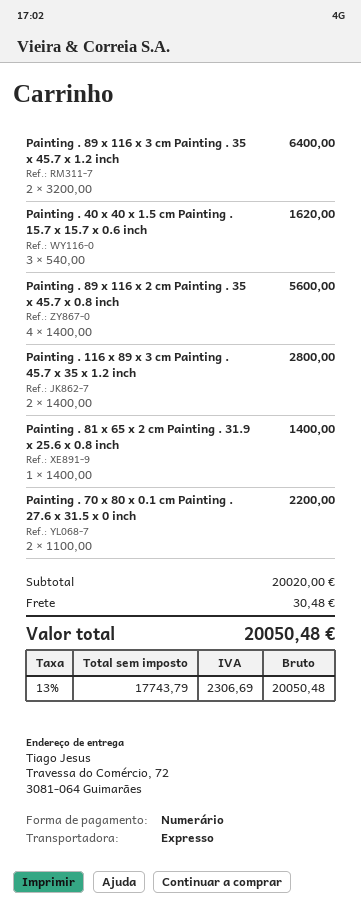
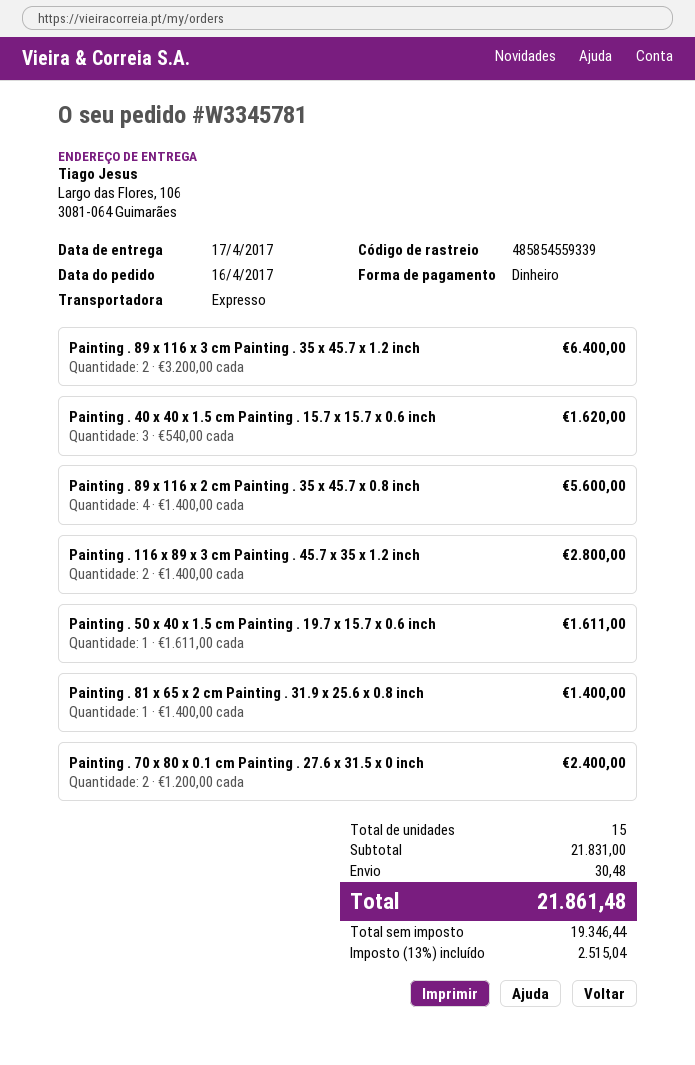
ship to: Travessa do Comércio, 72, 3081-064 Guimarães -> Largo das Flores, 106, 3081-064 Guimarães
Painting . 70 x 80 x 0.1 cm Painting . 27.6 x 31.5 x 0 inch: 2 x 1100.00 = 2200.00 -> 2 x 1200.00 = 2400.00
Painting . 50 x 40 x 1.5 cm Painting . 19.7 x 15.7 x 0.6 inch: none -> 1 x 1611.00 = 1611.00
subtotal: 20020.00 -> 21831.00
net: 17743.79 -> 19346.44
tax: 13% = 2306.69 -> 13% = 2515.04
total: 20050.48 -> 21861.48

